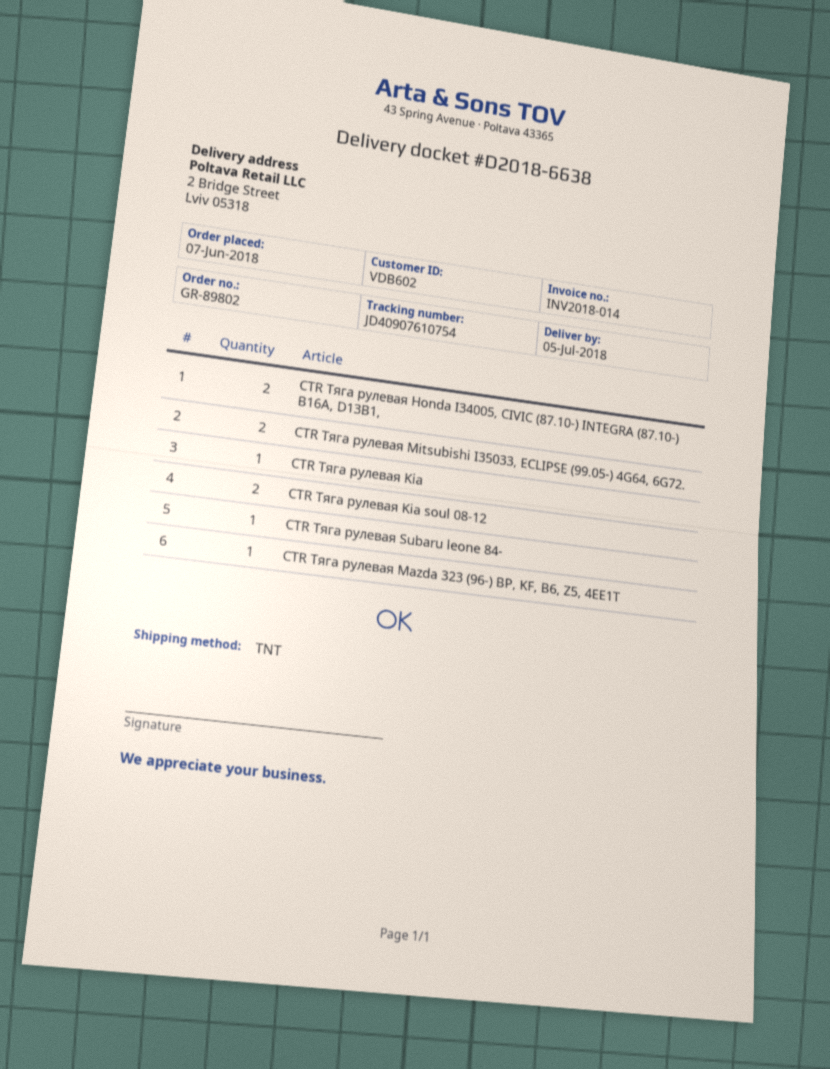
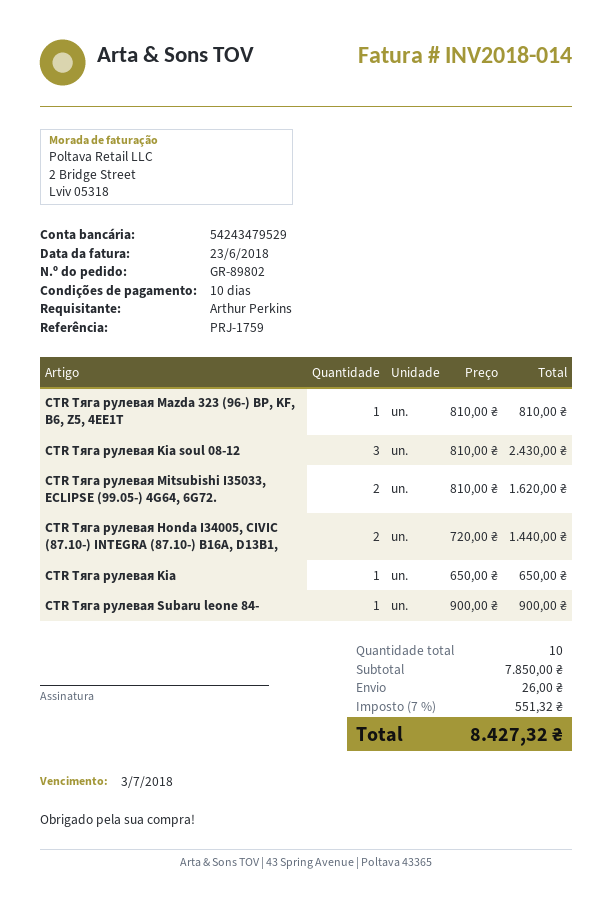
CTR Тяга рулевая Kia soul 08-12: 2 -> 3

